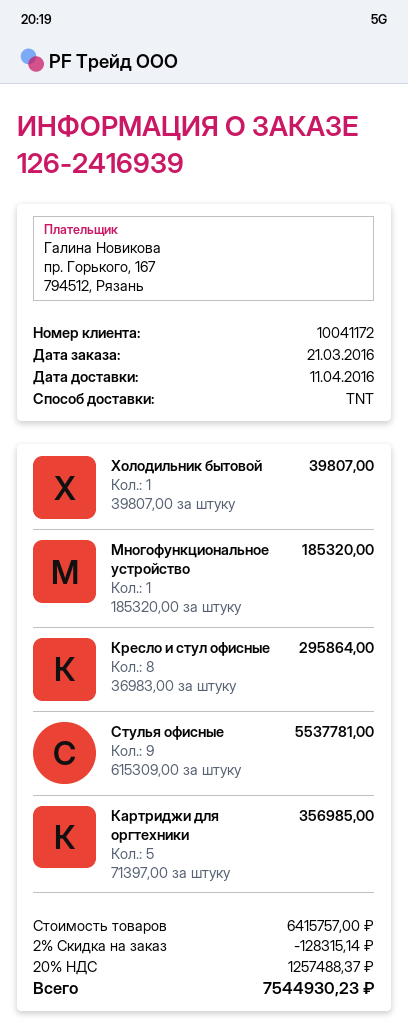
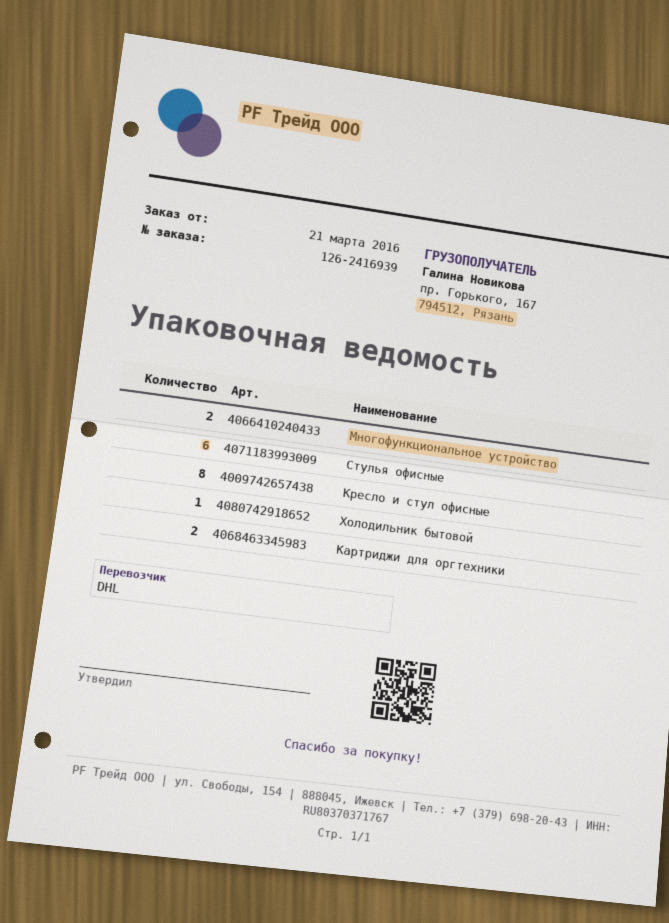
shipping method: TNT -> DHL
Многофункциональное устройство: 1 -> 2
Стулья офисные: 9 -> 6
Картриджи для оргтехники: 5 -> 2

